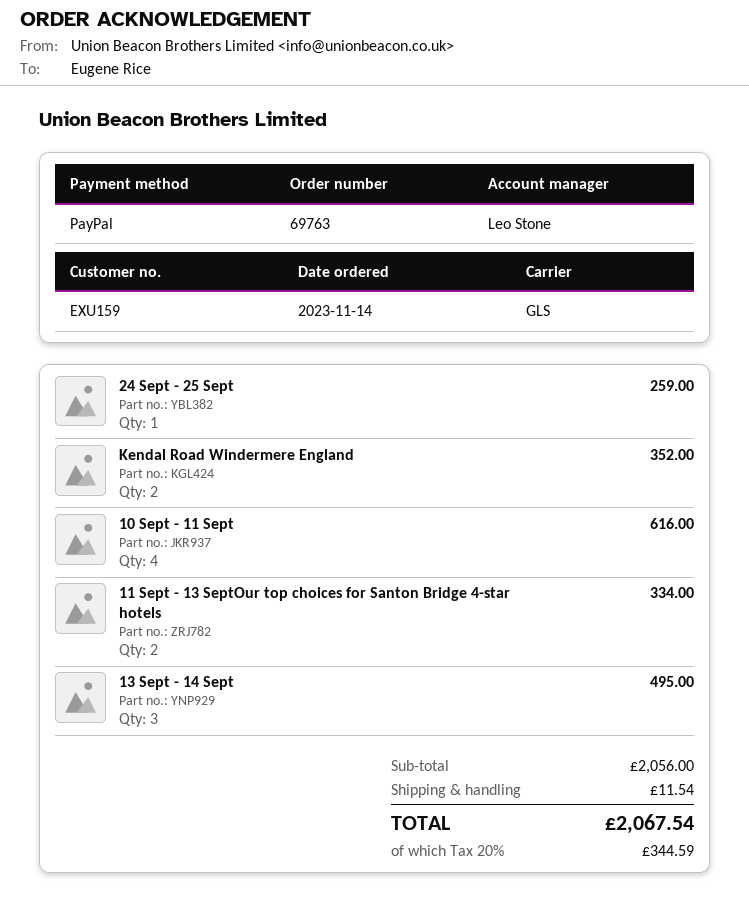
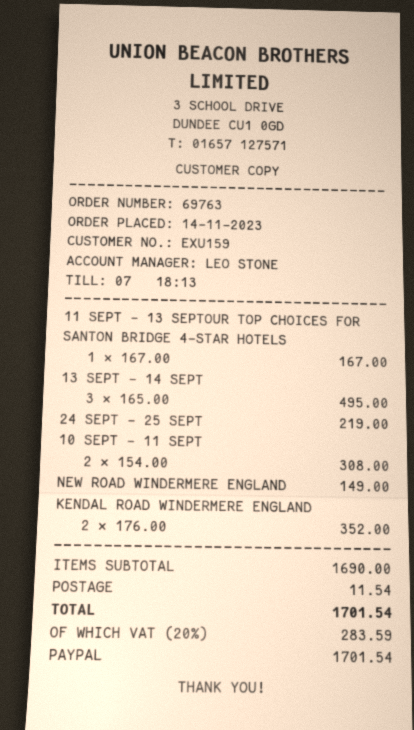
24 Sept - 25 Sept: 1 for 259.00 -> 1 for 219.00
10 Sept - 11 Sept: 4 for 616.00 -> 2 for 308.00
11 Sept - 13 SeptOur top choices for Santon Bridge 4-star hotels: 2 for 334.00 -> 1 for 167.00
NEW ROAD WINDERMERE ENGLAND: none -> 1 for 149.00
subtotal: 2056.00 -> 1690.00
tax: 20% = 344.59 -> 20% = 283.59
total: 2067.54 -> 1701.54

